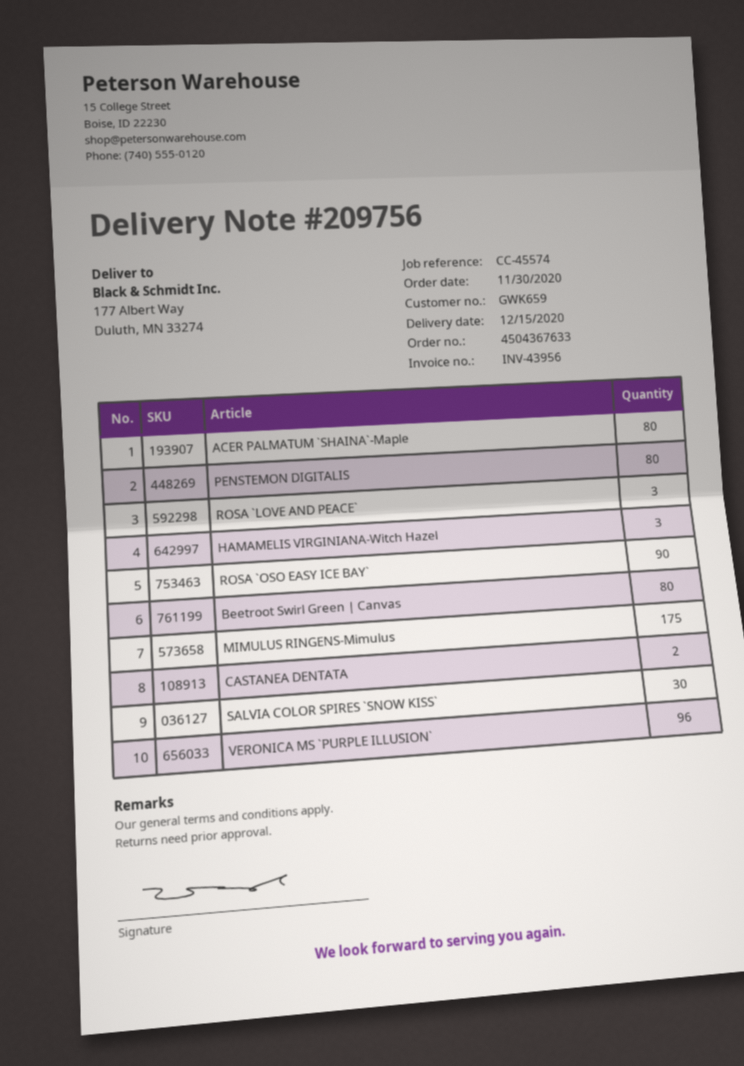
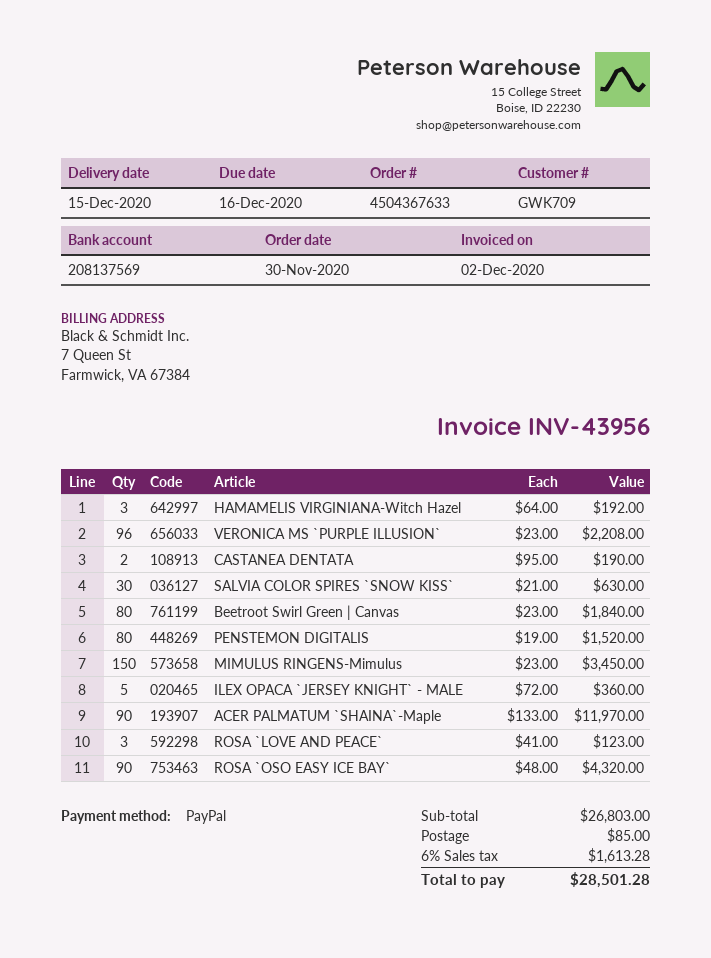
customer number: GWK659 -> GWK709
ACER PALMATUM `SHAINA`-Maple: 80 -> 90
MIMULUS RINGENS-Mimulus: 175 -> 150
ILEX OPACA `JERSEY KNIGHT` - MALE: none -> 5

